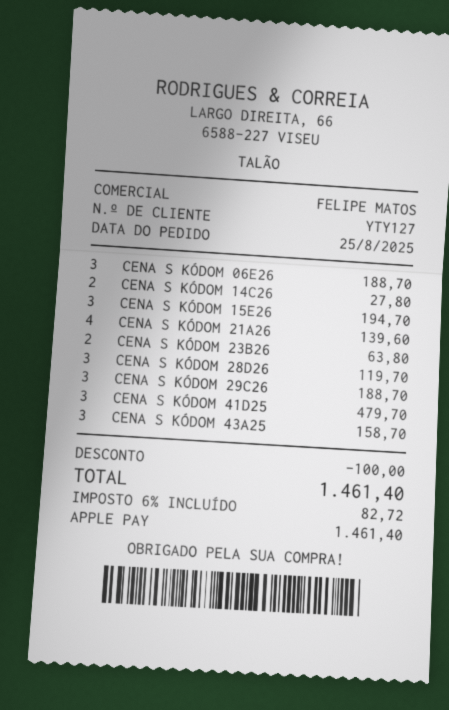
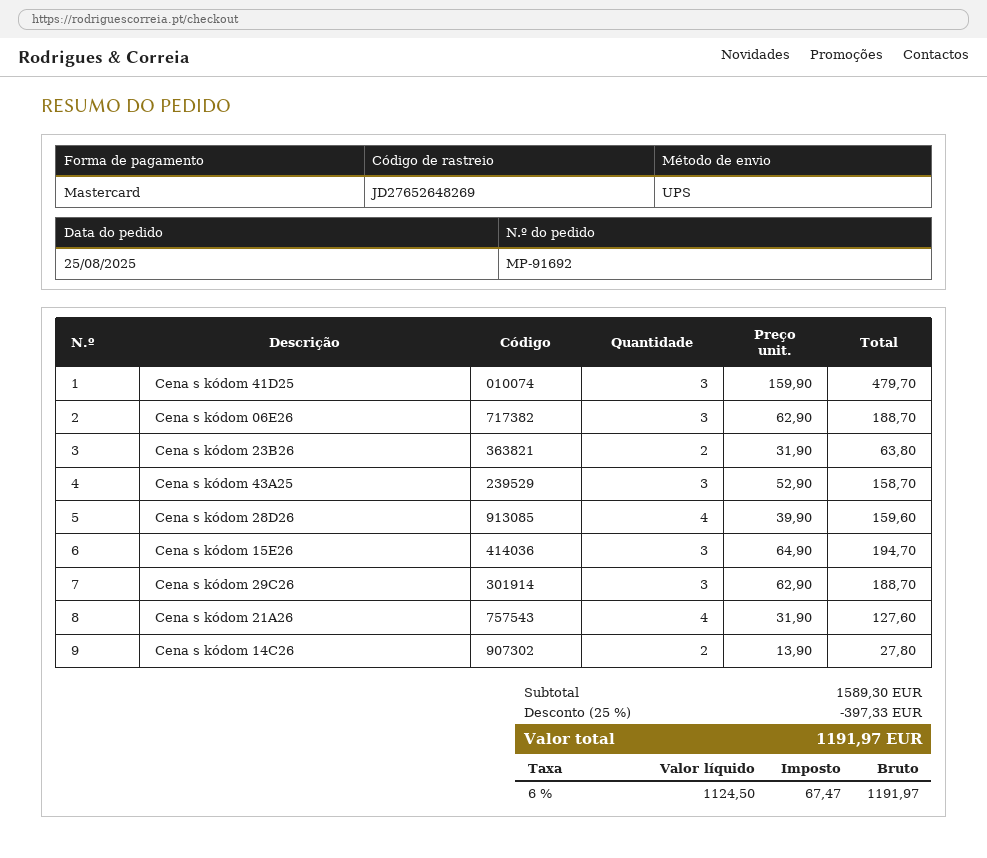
payment method: Apple Pay -> Mastercard
CENA S KÓDOM 21A26: 4 for 139.60 -> 4 for 127.60
CENA S KÓDOM 28D26: 3 for 119.70 -> 4 for 159.60
discount: 100.00 -> 397.33
tax: 6% = 82.72 -> 6% = 67.47
total: 1461.40 -> 1191.97

